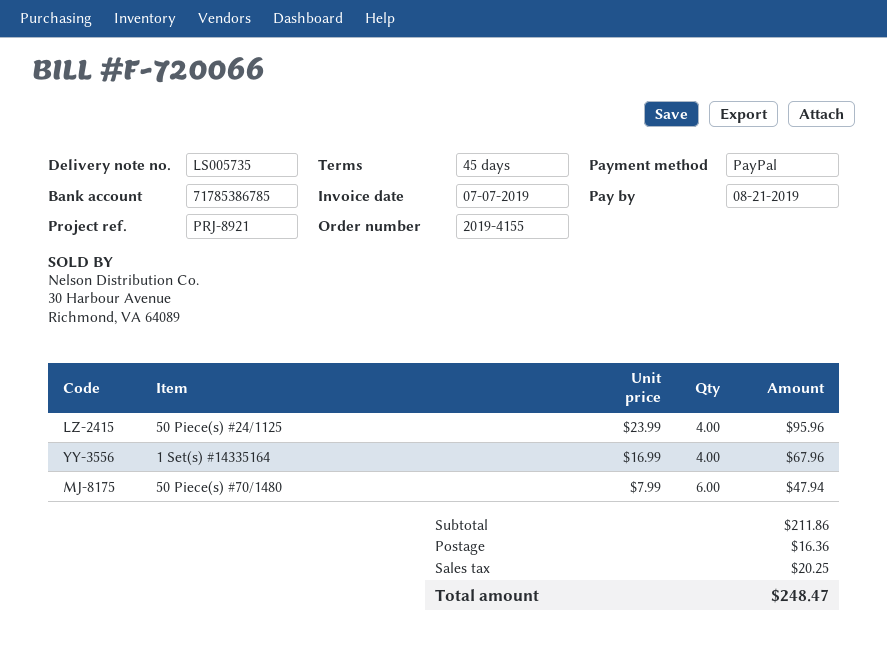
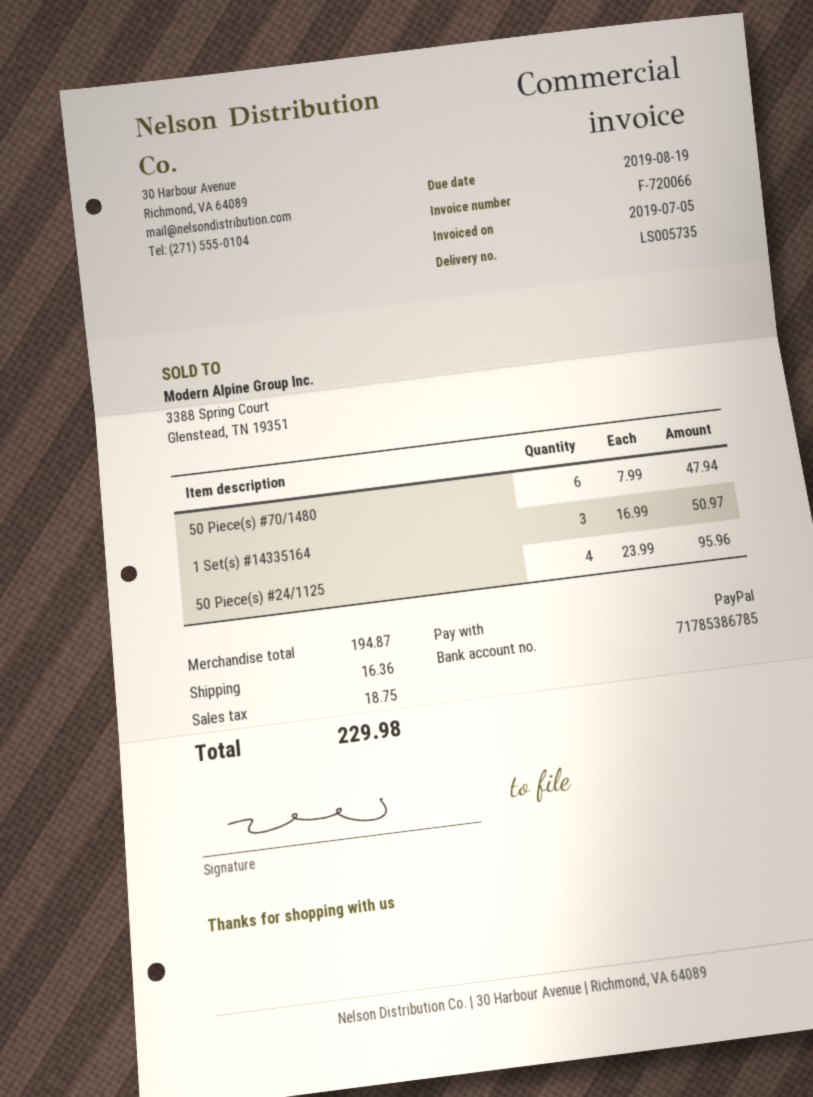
invoice date: 2019-07-07 -> 2019-07-05
due date: 2019-08-21 -> 2019-08-19
1 Set(s) #14335164: 4 x 16.99 = 67.96 -> 3 x 16.99 = 50.97
subtotal: 211.86 -> 194.87
tax: 20.25 -> 18.75
total: 248.47 -> 229.98

